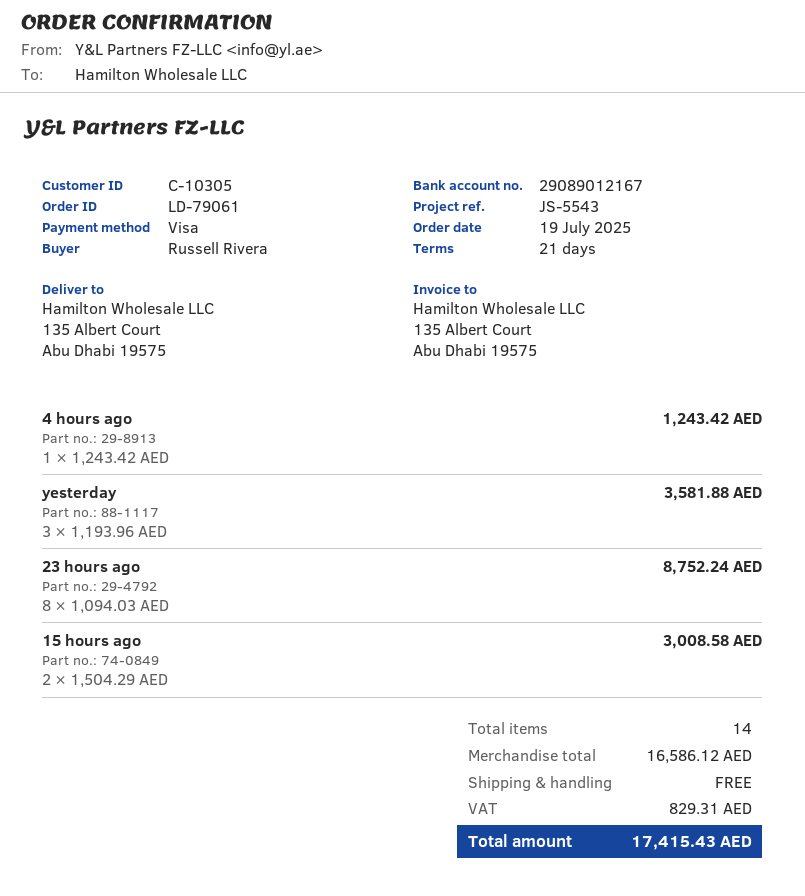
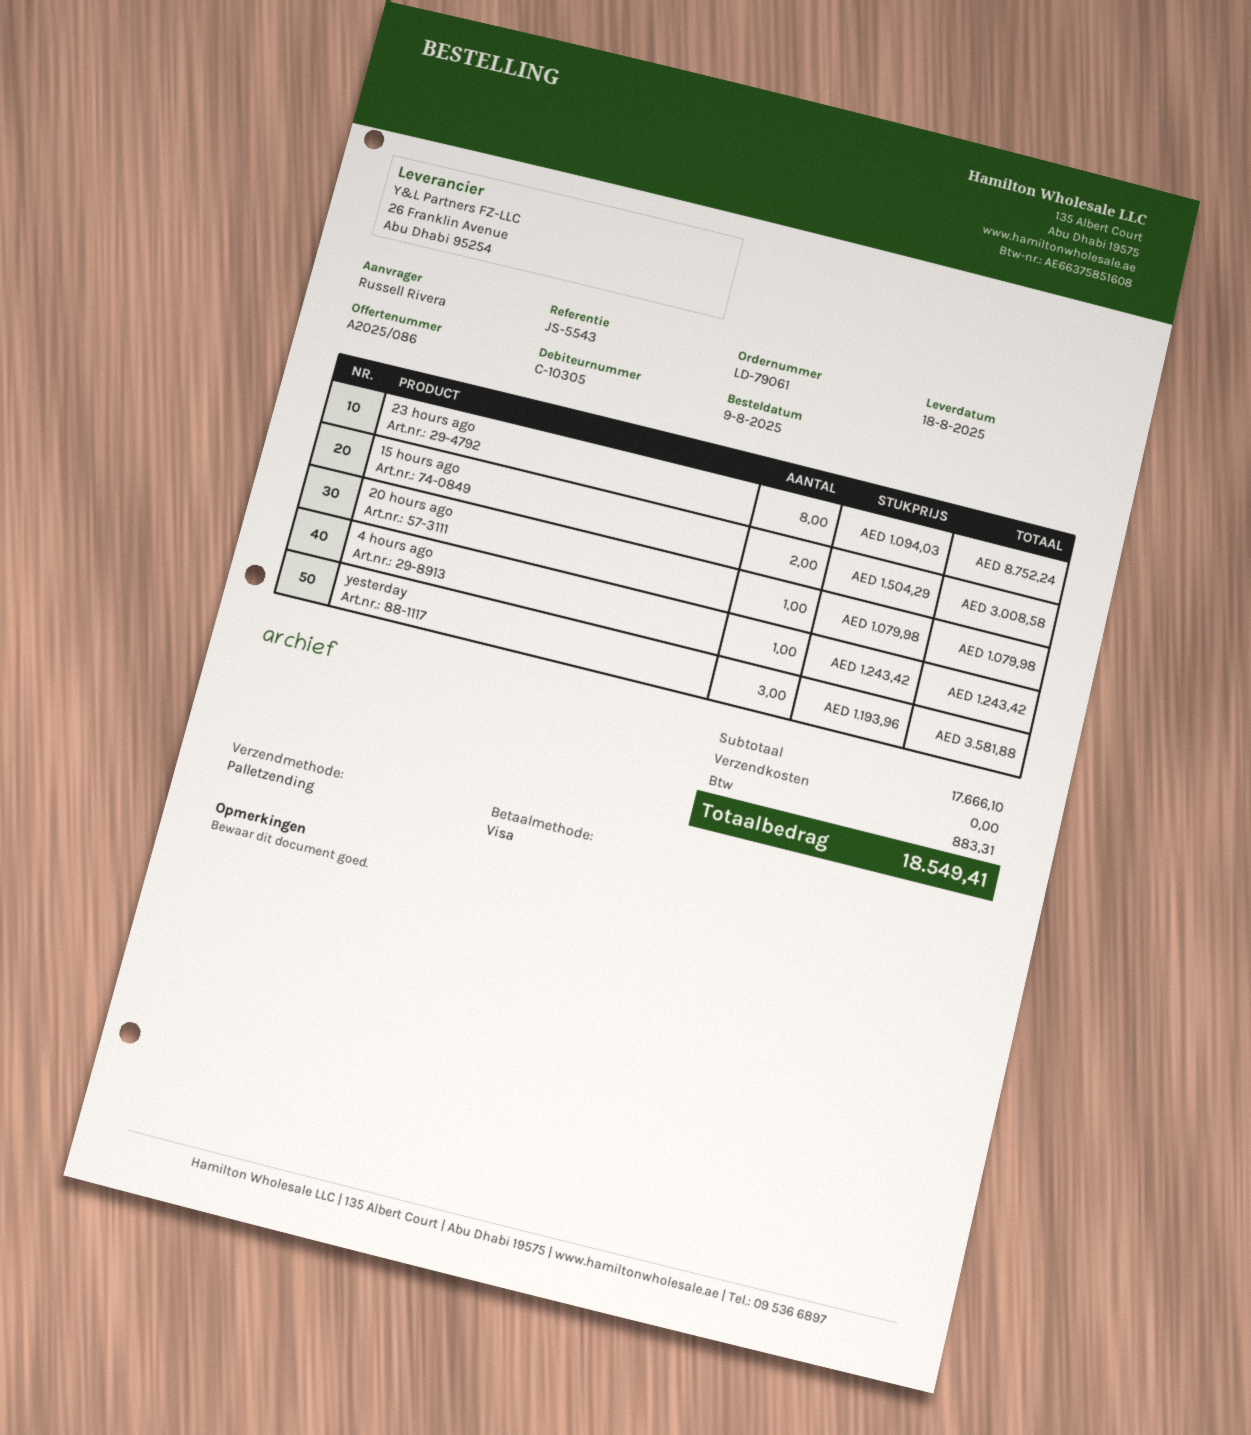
order date: 2025-07-19 -> 2025-08-09
20 hours ago: none -> 1 x 1079.98 = 1079.98
subtotal: 16586.12 -> 17666.10
tax: 829.31 -> 883.31
total: 17415.43 -> 18549.41

